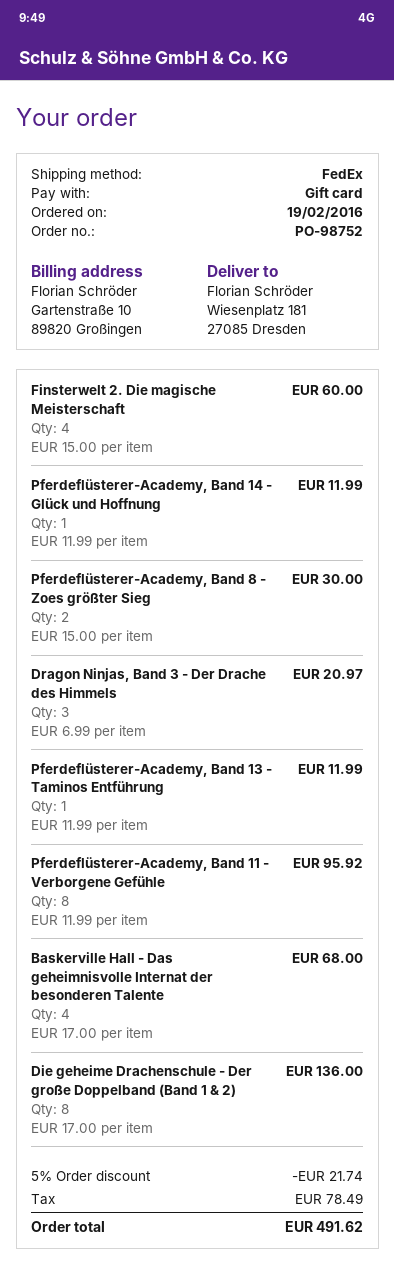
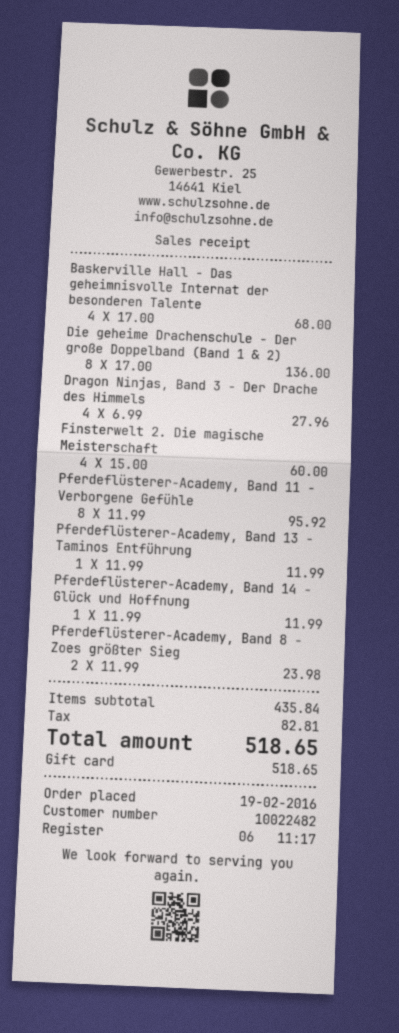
Pferdeflüsterer-Academy, Band 8 - Zoes größter Sieg: 2 x 15.00 = 30.00 -> 2 x 11.99 = 23.98
Dragon Ninjas, Band 3 - Der Drache des Himmels: 3 x 6.99 = 20.97 -> 4 x 6.99 = 27.96
discount: 5% = 21.74 -> none
tax: 78.49 -> 82.81
total: 491.62 -> 518.65

